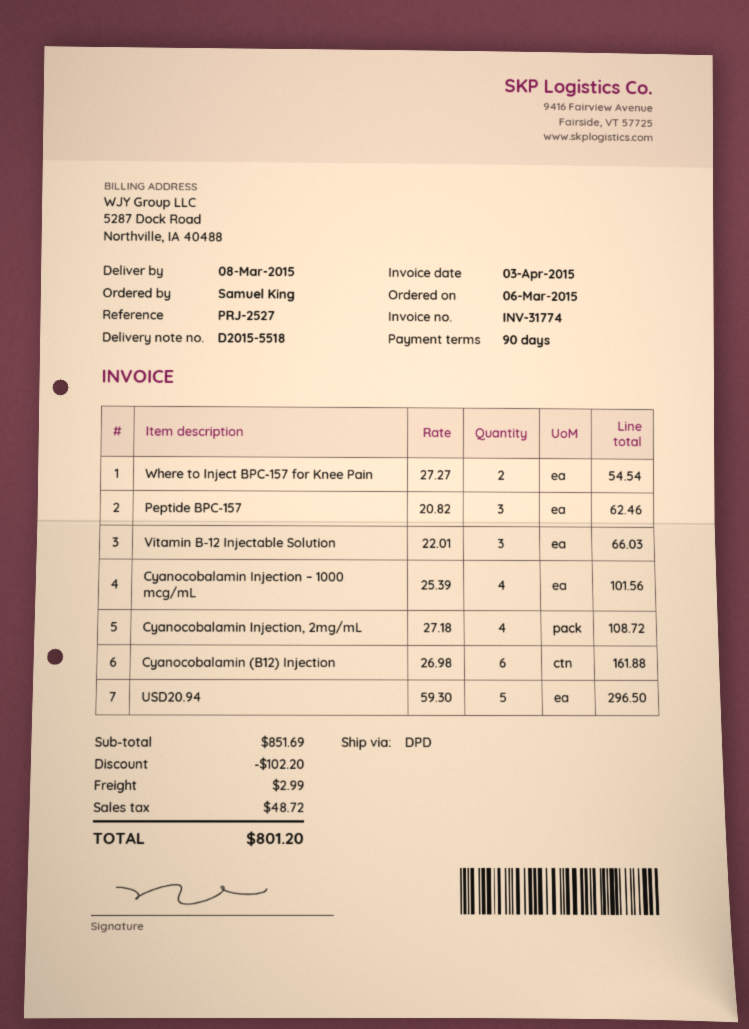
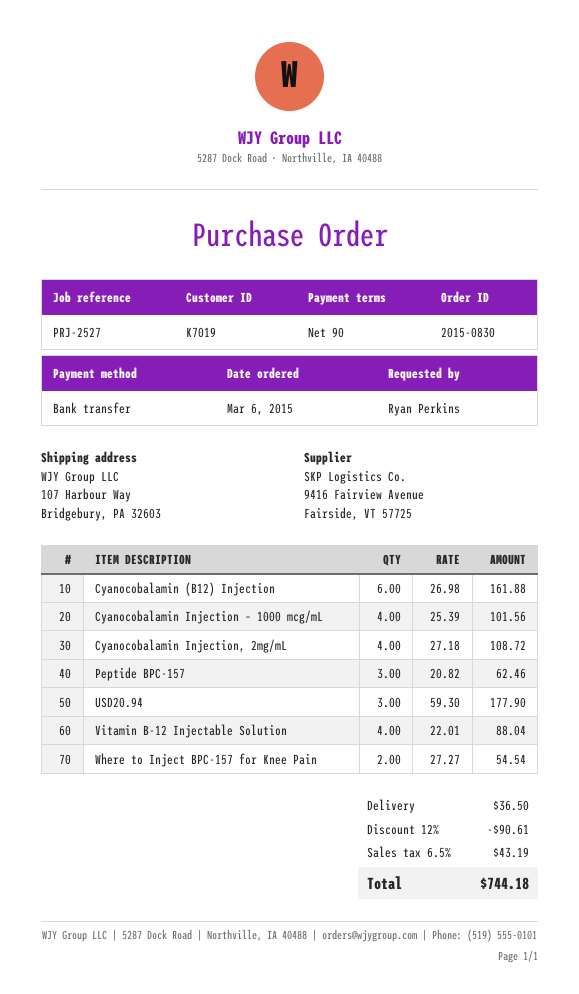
ordered by: Samuel King -> Ryan Perkins
Vitamin B-12 Injectable Solution: 3 x 22.01 = 66.03 -> 4 x 22.01 = 88.04
USD20.94: 5 x 59.30 = 296.50 -> 3 x 59.30 = 177.90
discount: 102.20 -> 90.61
shipping: 2.99 -> 36.50
tax: 48.72 -> 43.19
total: 801.20 -> 744.18

